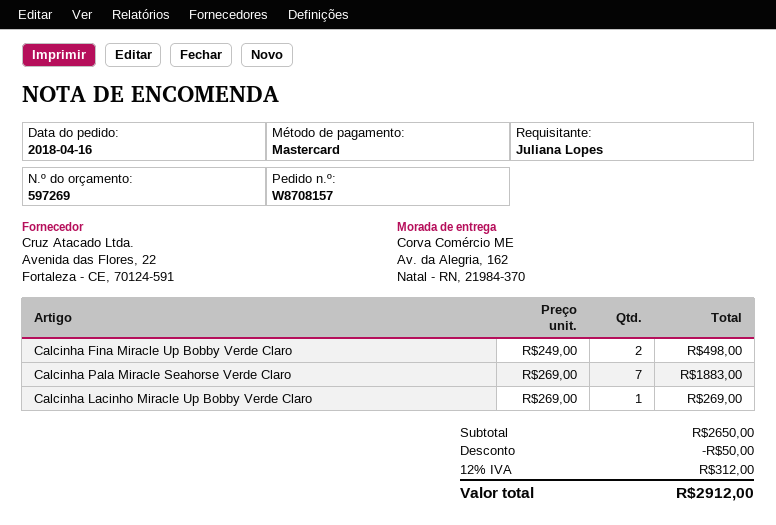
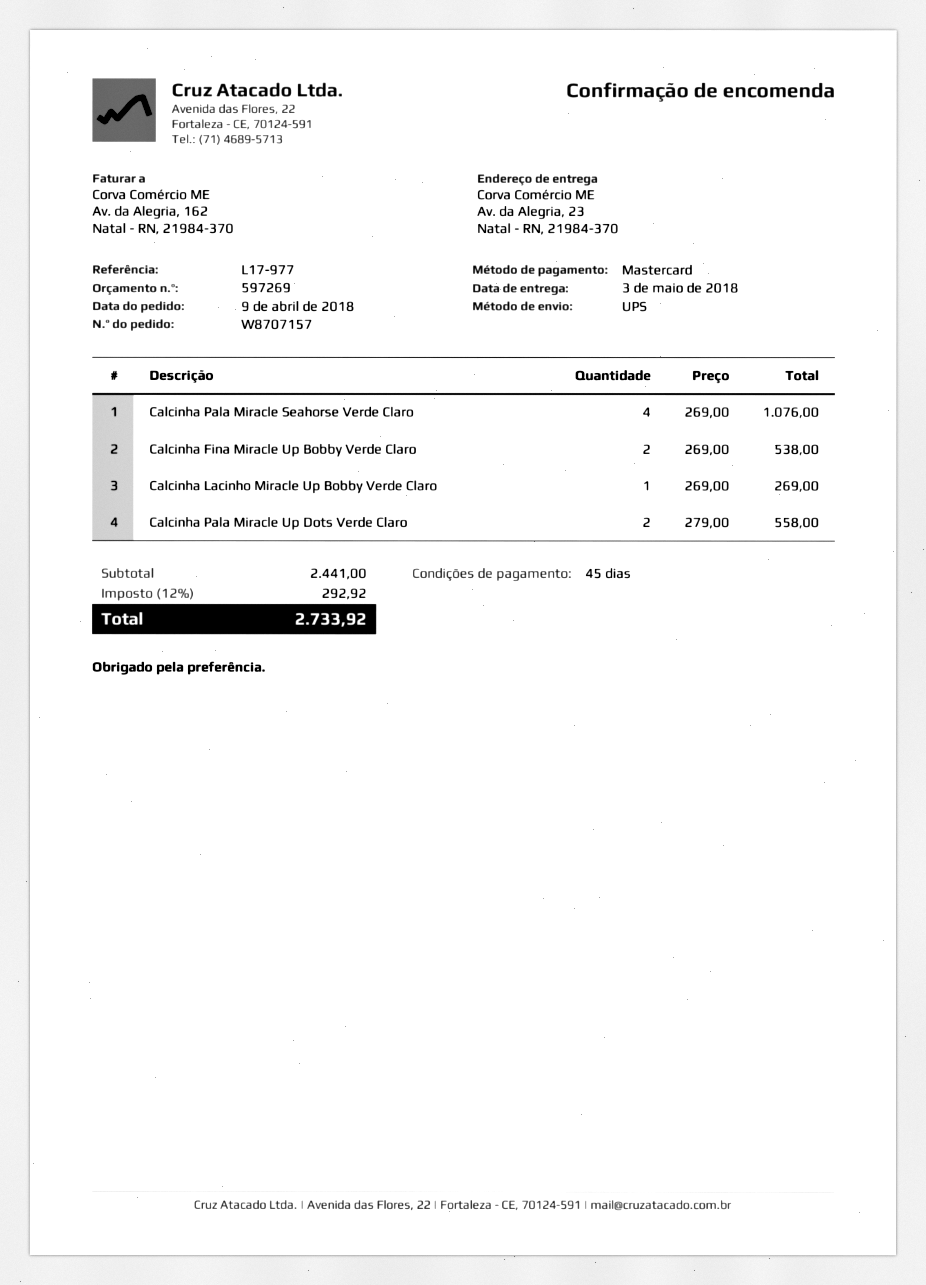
order number: W8708157 -> W8707157
order date: 2018-04-16 -> 2018-04-09
ship to: Av. da Alegria, 162, Natal - RN, 21984-370 -> Av. da Alegria, 23, Natal - RN, 21984-370
Calcinha Fina Miracle Up Bobby Verde Claro: 2 x 249.00 = 498.00 -> 2 x 269.00 = 538.00
Calcinha Pala Miracle Seahorse Verde Claro: 7 x 269.00 = 1883.00 -> 4 x 269.00 = 1076.00
Calcinha Pala Miracle Up Dots Verde Claro: none -> 2 x 279.00 = 558.00
subtotal: 2650.00 -> 2441.00
discount: 50.00 -> none
tax: 12% = 312.00 -> 12% = 292.92
total: 2912.00 -> 2733.92

